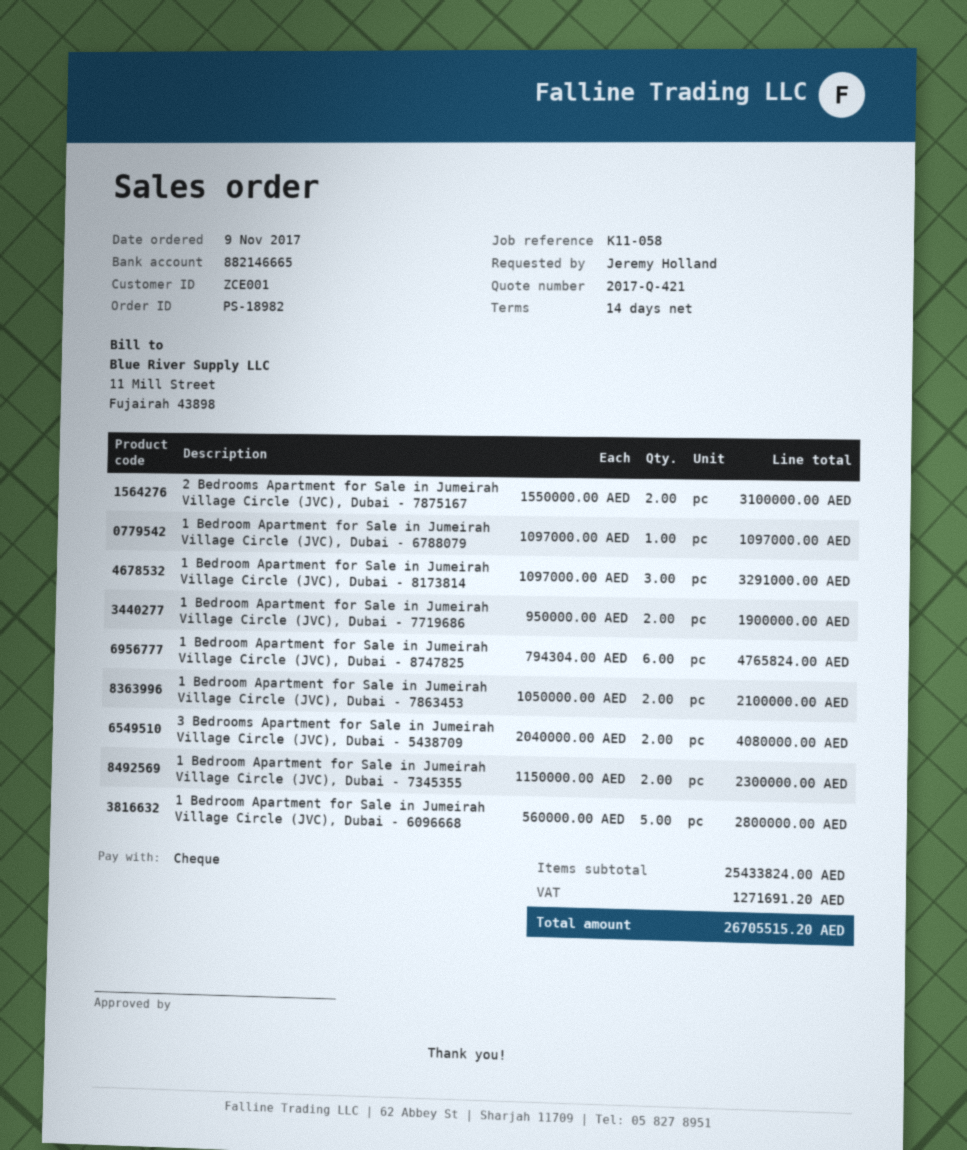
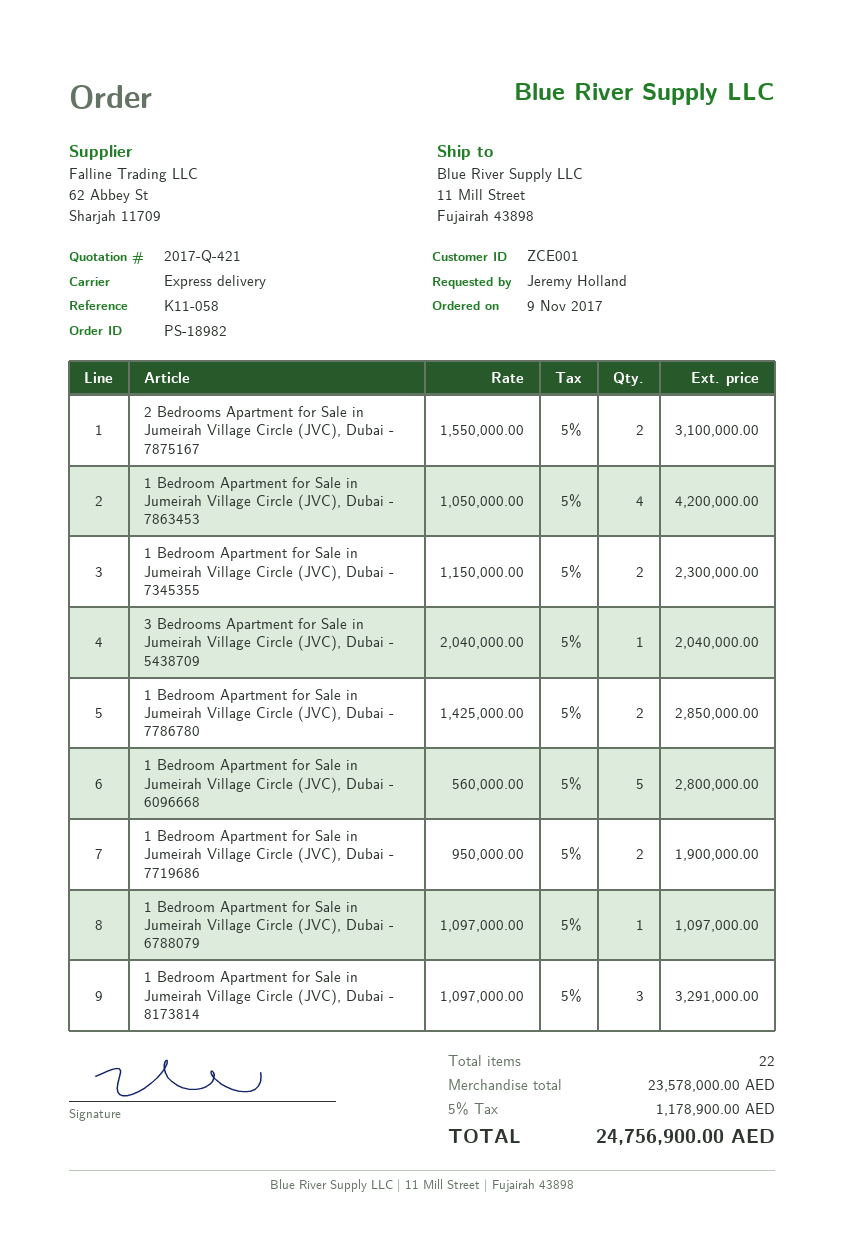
1 Bedroom Apartment for Sale in Jumeirah Village Circle (JVC), Dubai - 8747825: 6 x 794304.00 = 4765824.00 -> none
1 Bedroom Apartment for Sale in Jumeirah Village Circle (JVC), Dubai - 7863453: 2 x 1050000.00 = 2100000.00 -> 4 x 1050000.00 = 4200000.00
3 Bedrooms Apartment for Sale in Jumeirah Village Circle (JVC), Dubai - 5438709: 2 x 2040000.00 = 4080000.00 -> 1 x 2040000.00 = 2040000.00
1 Bedroom Apartment for Sale in Jumeirah Village Circle (JVC), Dubai - 7786780: none -> 2 x 1425000.00 = 2850000.00
subtotal: 25433824.00 -> 23578000.00
tax: 1271691.20 -> 1178900.00
total: 26705515.20 -> 24756900.00

